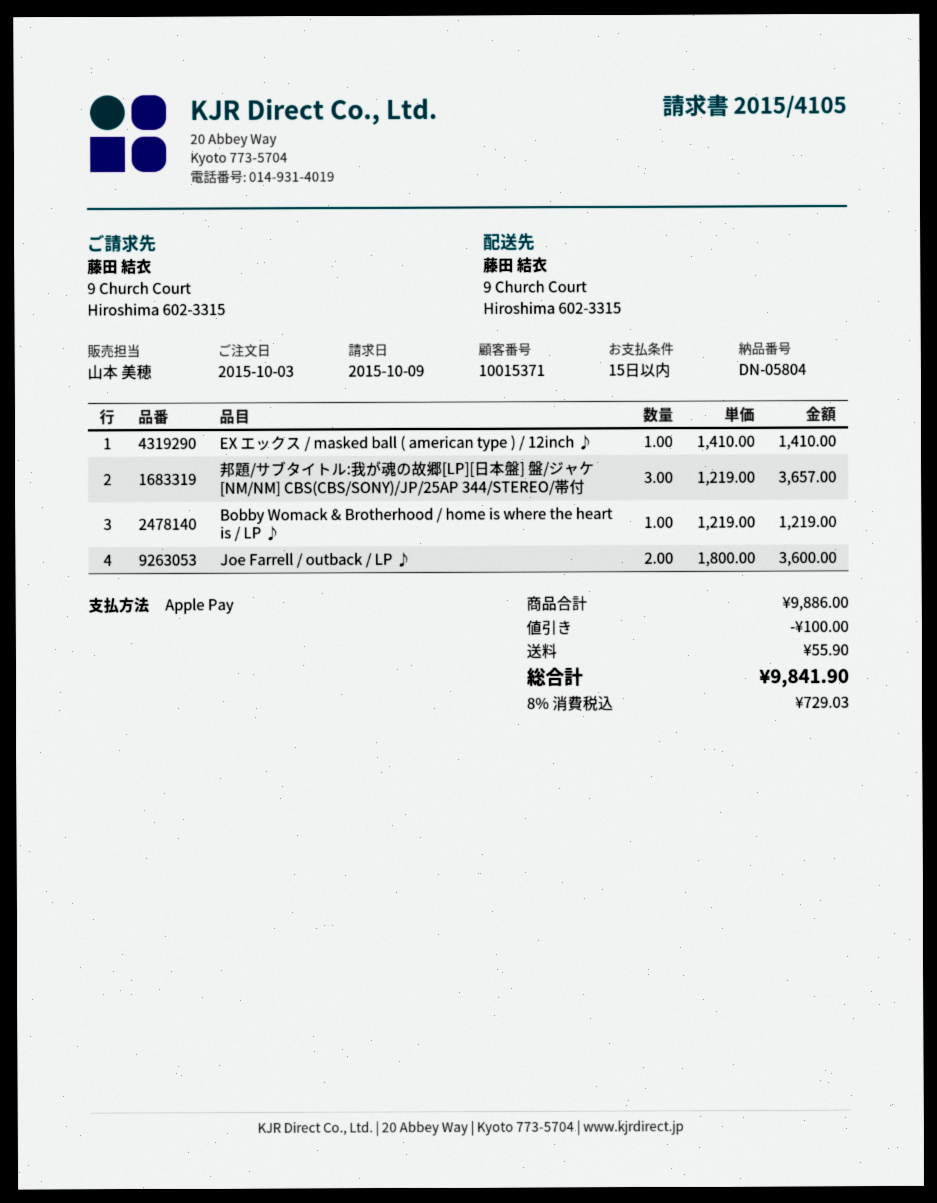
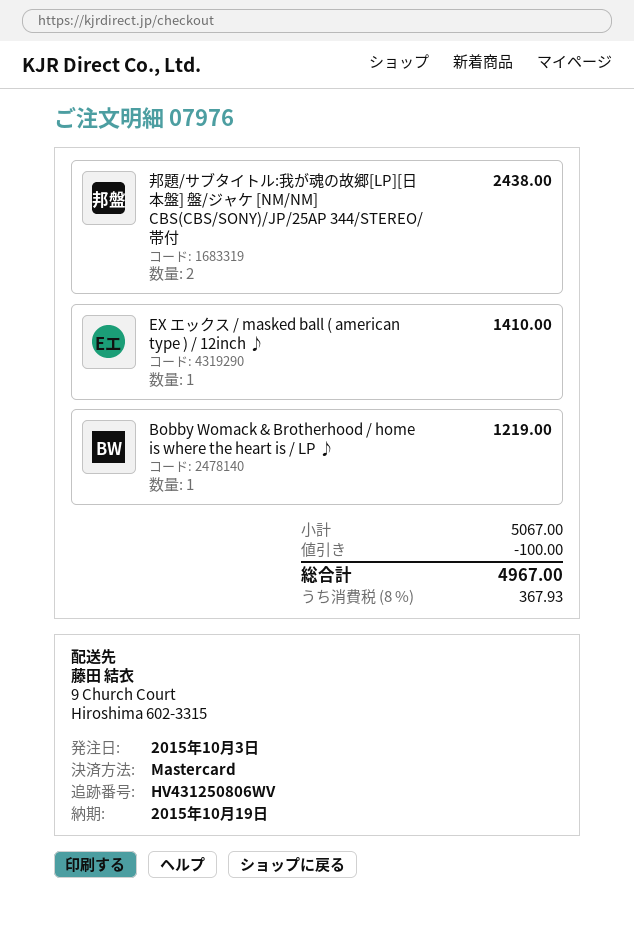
payment method: Apple Pay -> Mastercard
邦題/サブタイトル:我が魂の故郷[LP][日本盤] 盤/ジャケ [NM/NM] CBS(CBS/SONY)/JP/25AP 344/STEREO/帯付: 3 for 3657.00 -> 2 for 2438.00
Joe Farrell / outback / LP ♪: 2 for 3600.00 -> none
subtotal: 9886.00 -> 5067.00
shipping: 55.90 -> none
tax: 8% = 729.03 -> 8% = 367.93
total: 9841.90 -> 4967.00

